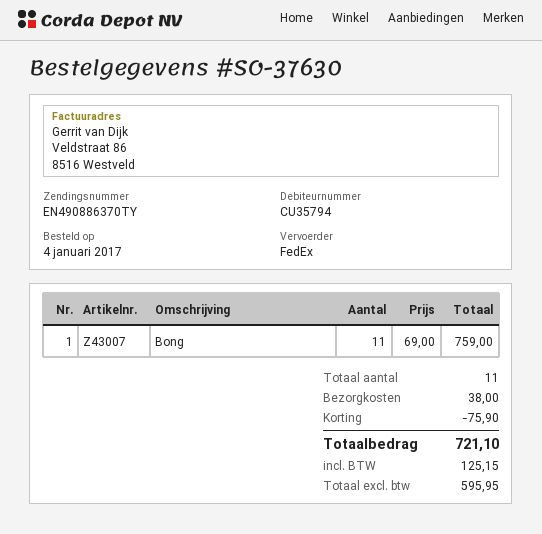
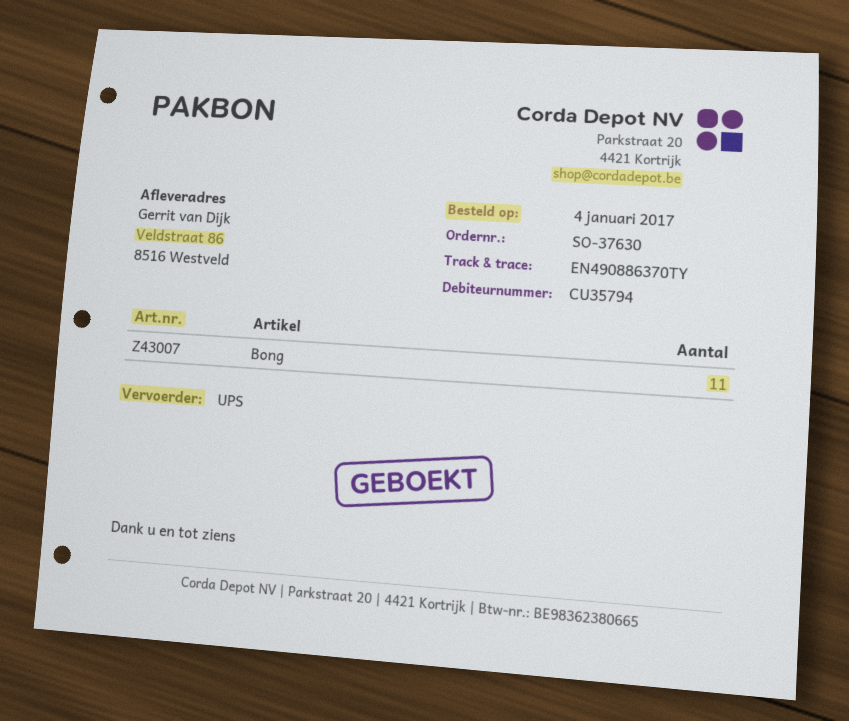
shipping method: FedEx -> UPS

